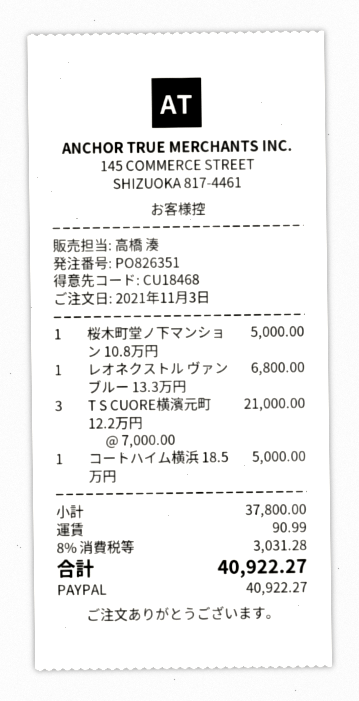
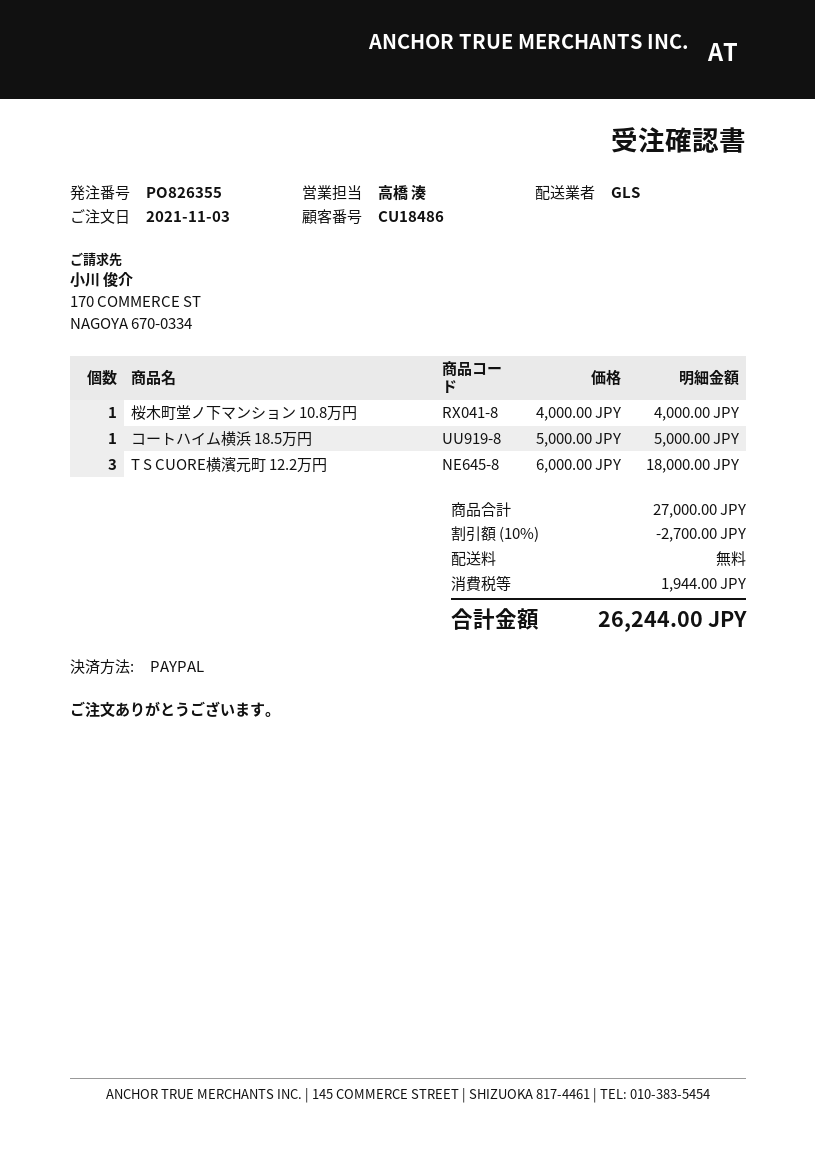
order number: PO826351 -> PO826355
customer number: CU18468 -> CU18486
桜木町堂ノ下マンション 10.8万円: 1 x 5000.00 = 5000.00 -> 1 x 4000.00 = 4000.00
レオネクストル ヴァン ブルー 13.3万円: 1 x 6800.00 = 6800.00 -> none
T S CUORE横濱元町 12.2万円: 3 x 7000.00 = 21000.00 -> 3 x 6000.00 = 18000.00
subtotal: 37800.00 -> 27000.00
discount: none -> 10% = 2700.00
shipping: 90.99 -> 0.00
tax: 3031.28 -> 1944.00
total: 40922.27 -> 26244.00

